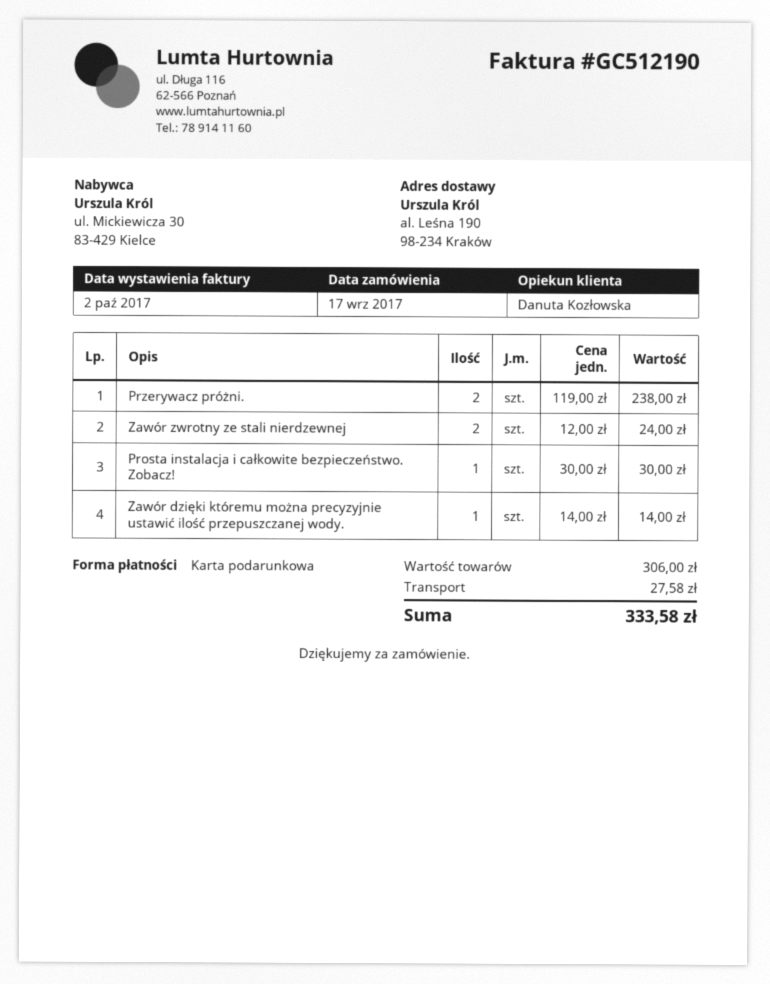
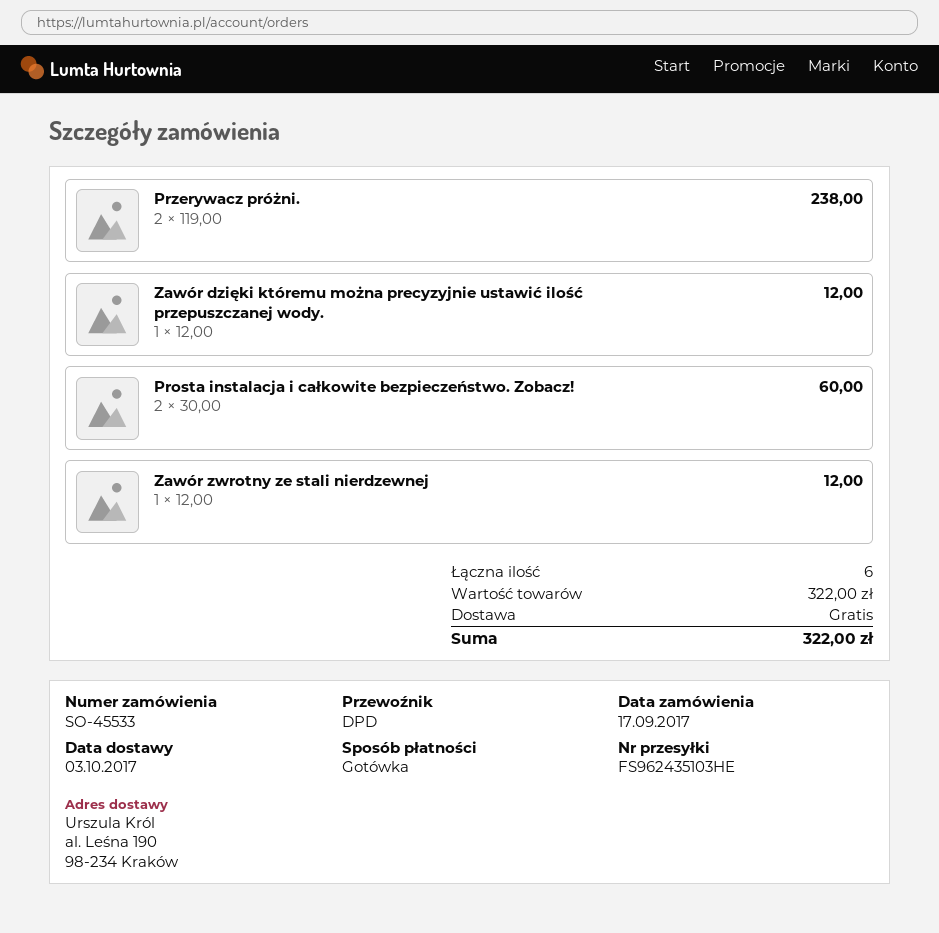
payment method: gift card -> cash
Zawór zwrotny ze stali nierdzewnej: 2 x 12.00 = 24.00 -> 1 x 12.00 = 12.00
Prosta instalacja i całkowite bezpieczeństwo. Zobacz!: 1 x 30.00 = 30.00 -> 2 x 30.00 = 60.00
Zawór dzięki któremu można precyzyjnie ustawić ilość przepuszczanej wody.: 1 x 14.00 = 14.00 -> 1 x 12.00 = 12.00
subtotal: 306.00 -> 322.00
shipping: 27.58 -> 0.00
total: 333.58 -> 322.00

